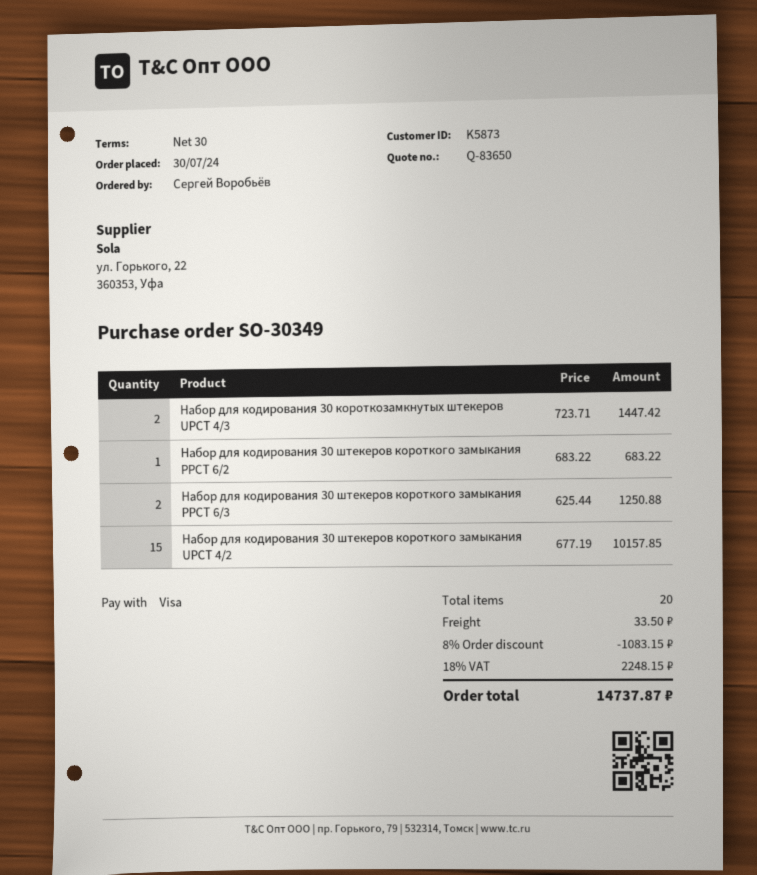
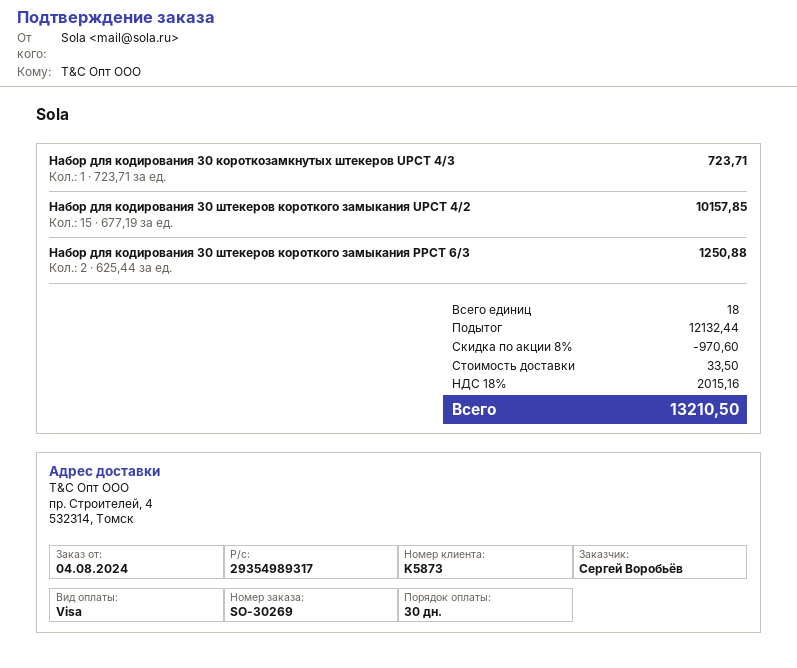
order number: SO-30349 -> SO-30269
order date: 2024-07-30 -> 2024-08-04
Набор для кодирования 30 короткозамкнутых штекеров UPCT 4/3: 2 x 723.71 = 1447.42 -> 1 x 723.71 = 723.71
Набор для кодирования 30 штекеров короткого замыкания PPCT 6/2: 1 x 683.22 = 683.22 -> none
total quantity: 20 -> 18
discount: 8% = 1083.15 -> 8% = 970.60
tax: 18% = 2248.15 -> 18% = 2015.16
total: 14737.87 -> 13210.50

